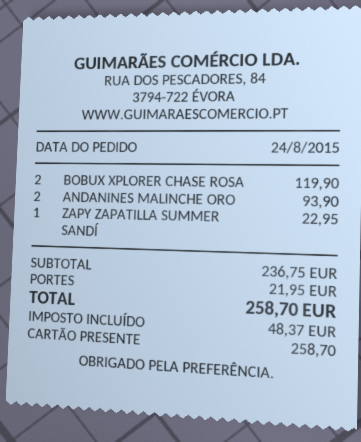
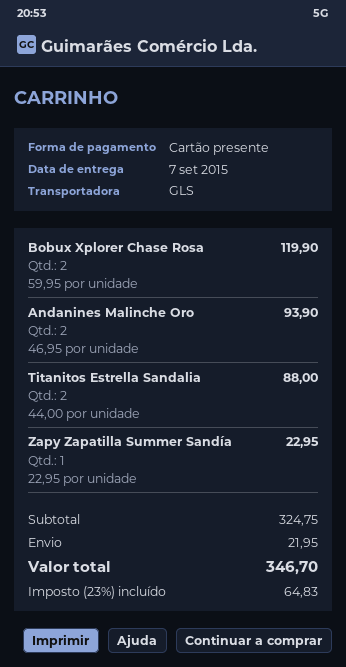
Titanitos Estrella Sandalia: none -> 2 for 88.00
subtotal: 236.75 -> 324.75
tax: 48.37 -> 64.83
total: 258.70 -> 346.70

